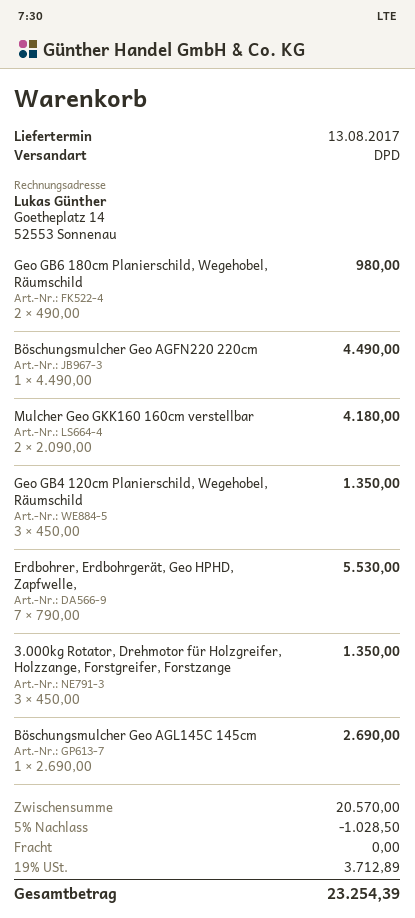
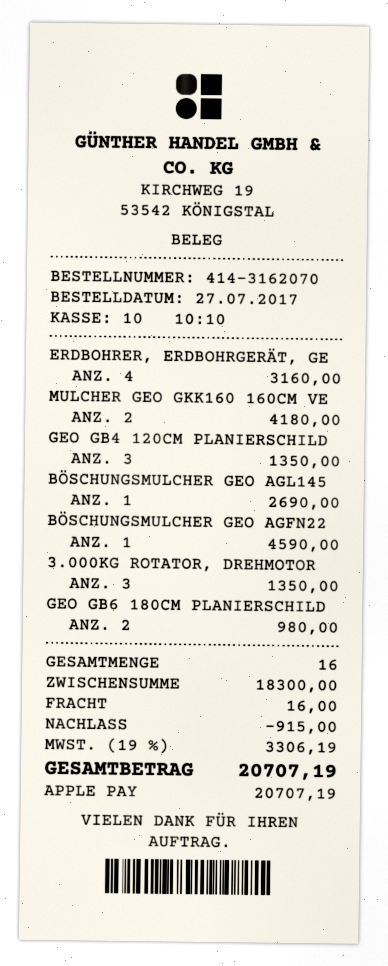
Böschungsmulcher Geo AGFN220 220cm: 1 for 4490.00 -> 1 for 4590.00
Erdbohrer, Erdbohrgerät, Geo HPHD, Zapfwelle,: 7 for 5530.00 -> 4 for 3160.00
subtotal: 20570.00 -> 18300.00
discount: 1028.50 -> 915.00
shipping: 0.00 -> 16.00
tax: 19% = 3712.89 -> 19% = 3306.19
total: 23254.39 -> 20707.19

